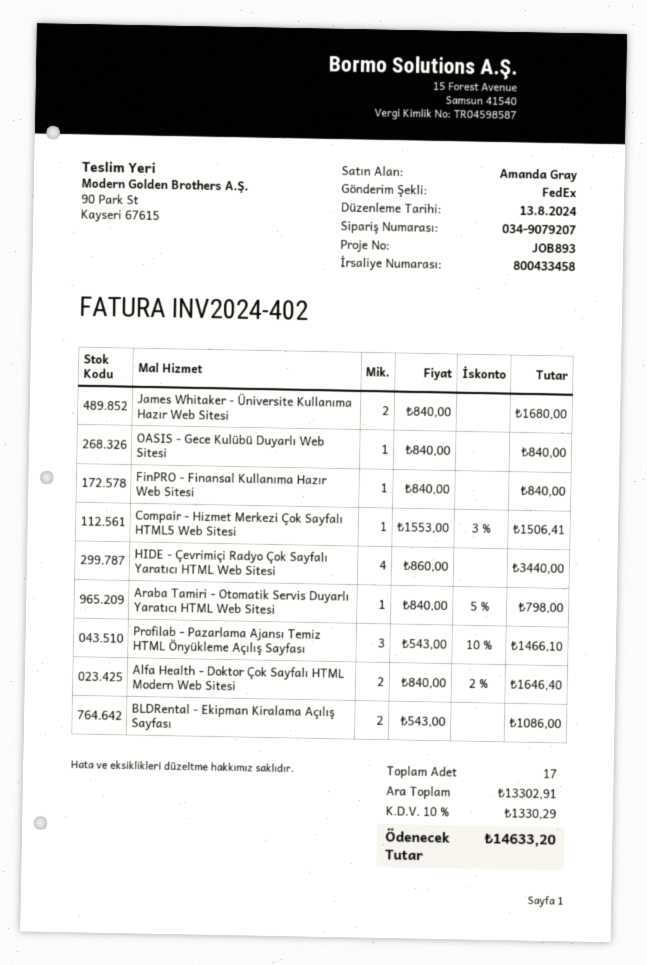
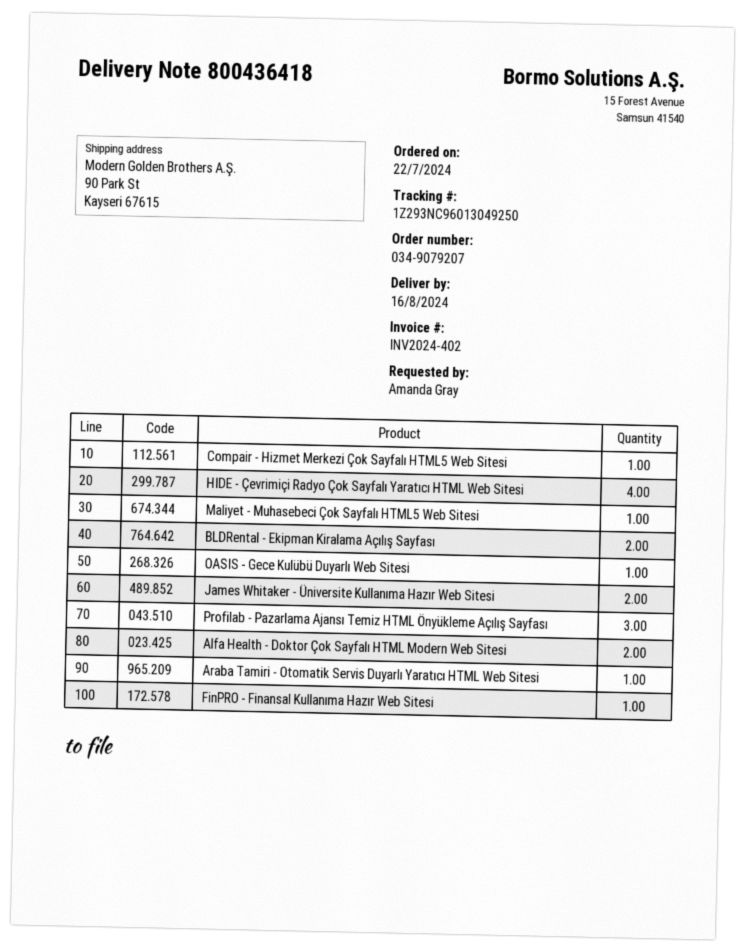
delivery note number: 800433458 -> 800436418
Maliyet - Muhasebeci Çok Sayfalı HTML5 Web Sitesi: none -> 1

